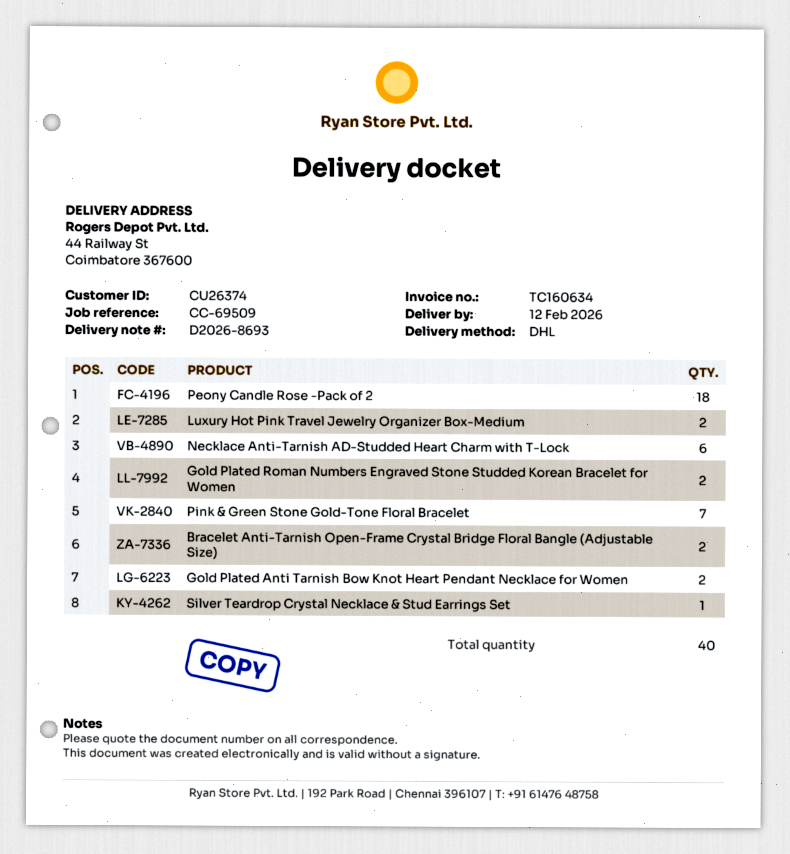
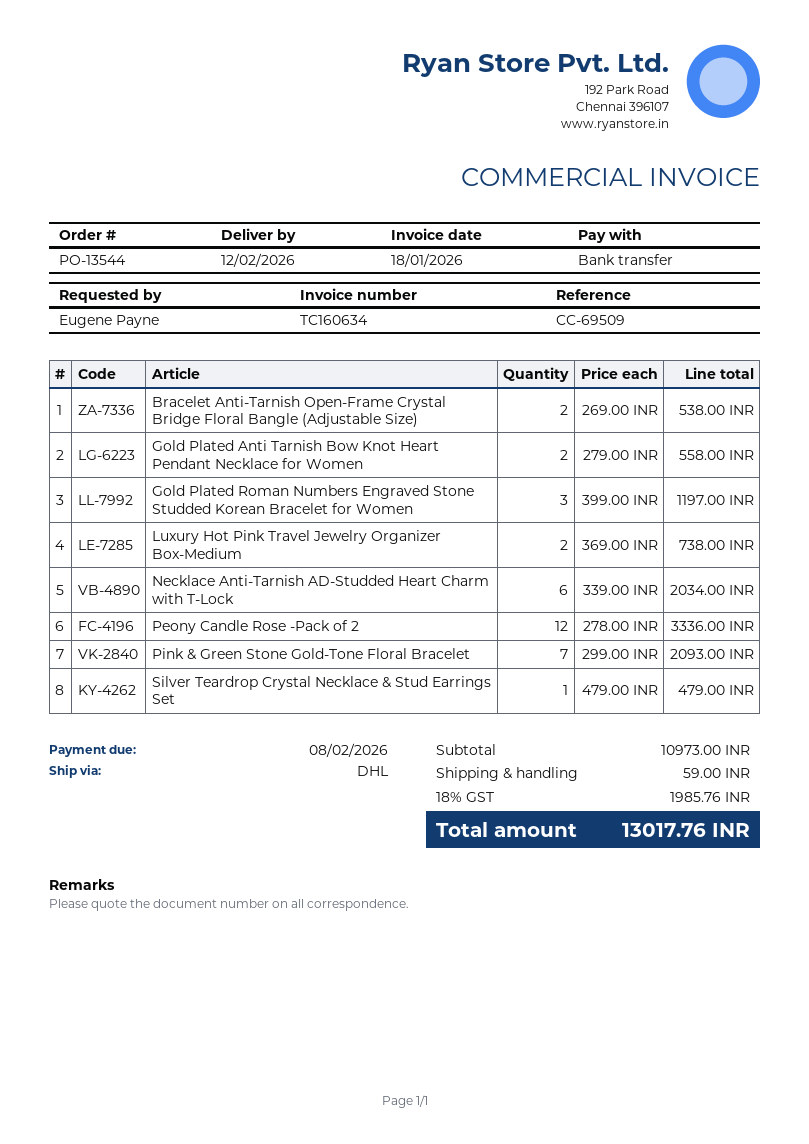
Peony Candle Rose -Pack of 2: 18 -> 12
Gold Plated Roman Numbers Engraved Stone Studded Korean Bracelet for Women: 2 -> 3

